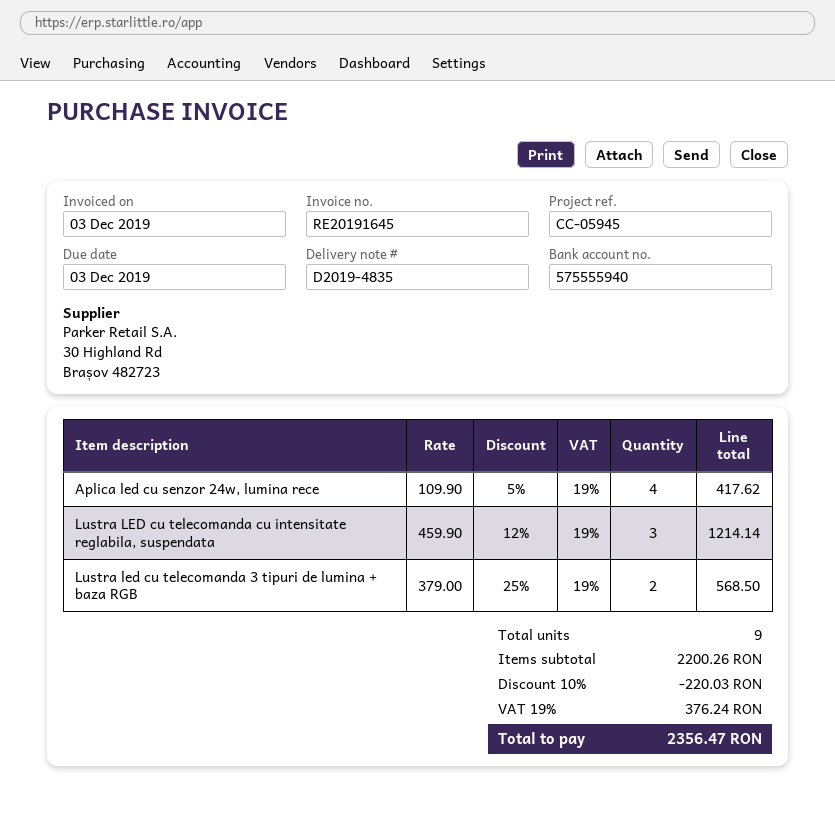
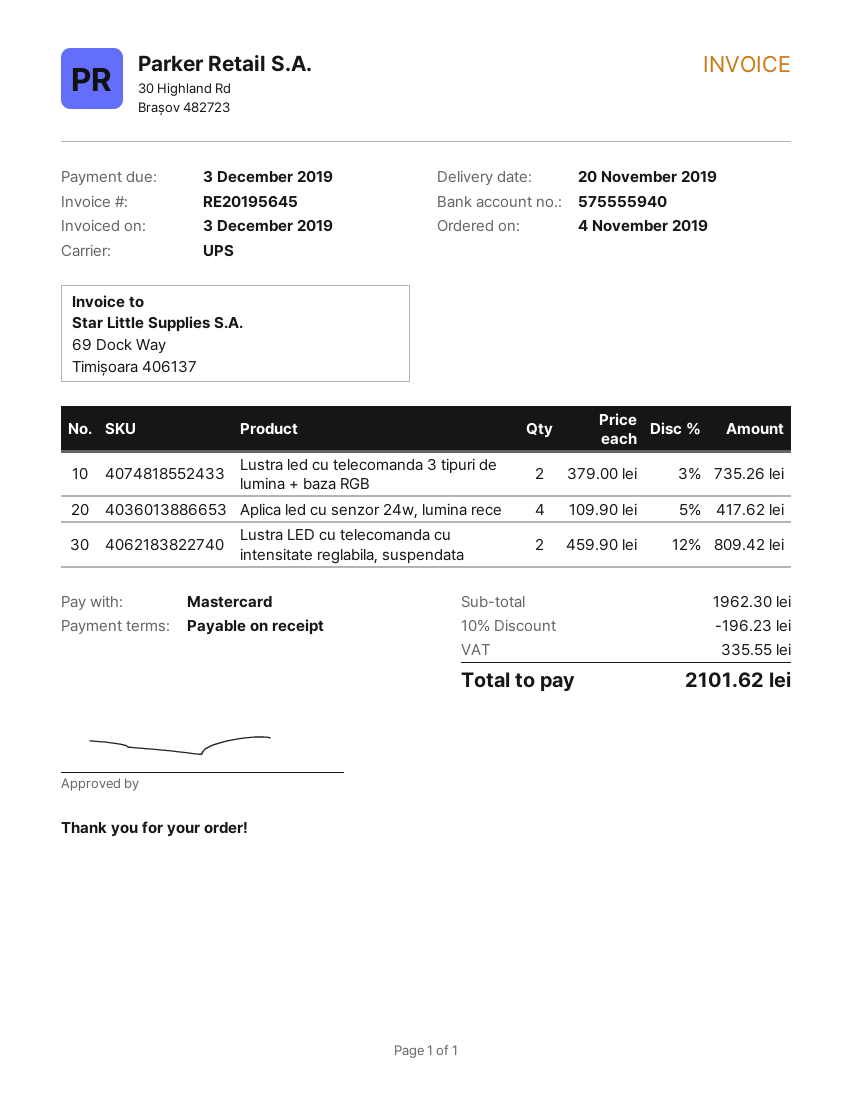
invoice number: RE20191645 -> RE20195645
Lustra LED cu telecomanda cu intensitate reglabila, suspendata: 3 x 459.90 - 12% = 1214.14 -> 2 x 459.90 - 12% = 809.42
Lustra led cu telecomanda 3 tipuri de lumina + baza RGB: 2 x 379.00 - 25% = 568.50 -> 2 x 379.00 - 3% = 735.26
subtotal: 2200.26 -> 1962.30
discount: 10% = 220.03 -> 10% = 196.23
tax: 376.24 -> 335.55
total: 2356.47 -> 2101.62

